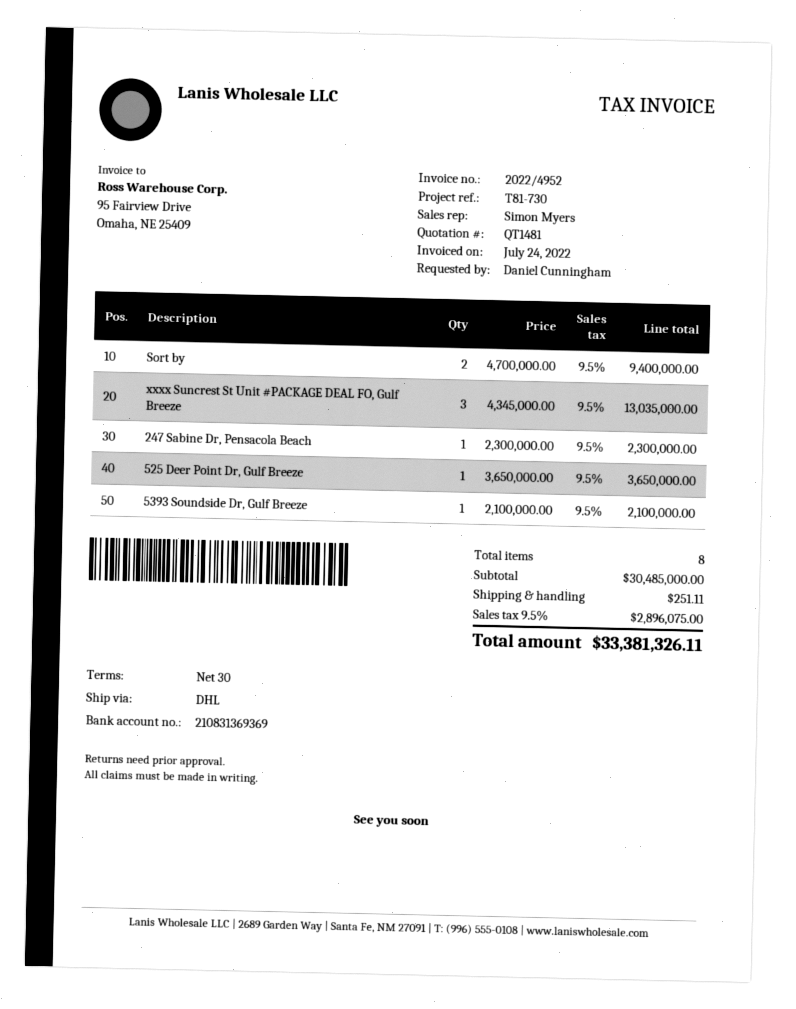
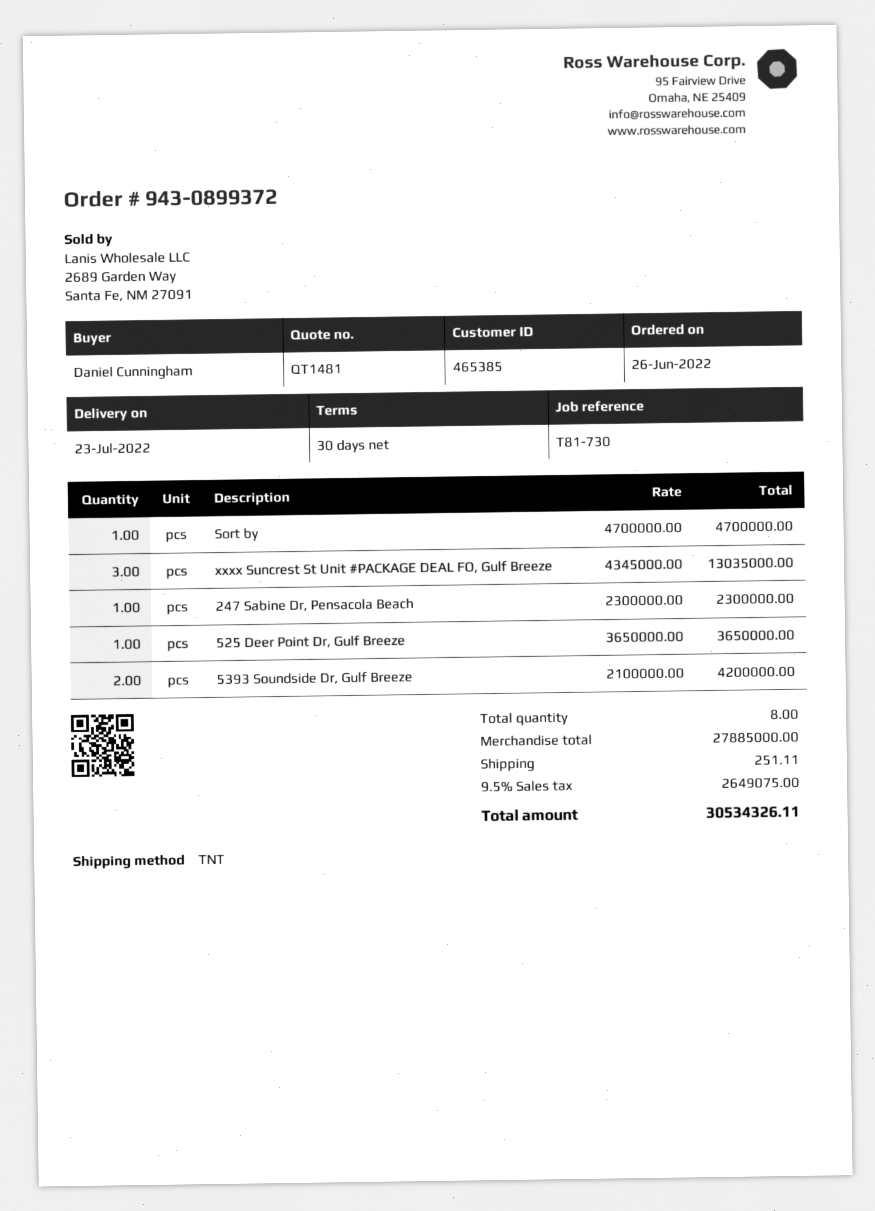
shipping method: DHL -> TNT
Sort by: 2 x 4700000.00 = 9400000.00 -> 1 x 4700000.00 = 4700000.00
5393 Soundside Dr, Gulf Breeze: 1 x 2100000.00 = 2100000.00 -> 2 x 2100000.00 = 4200000.00
subtotal: 30485000.00 -> 27885000.00
tax: 9.5% = 2896075.00 -> 9.5% = 2649075.00
total: 33381326.11 -> 30534326.11

